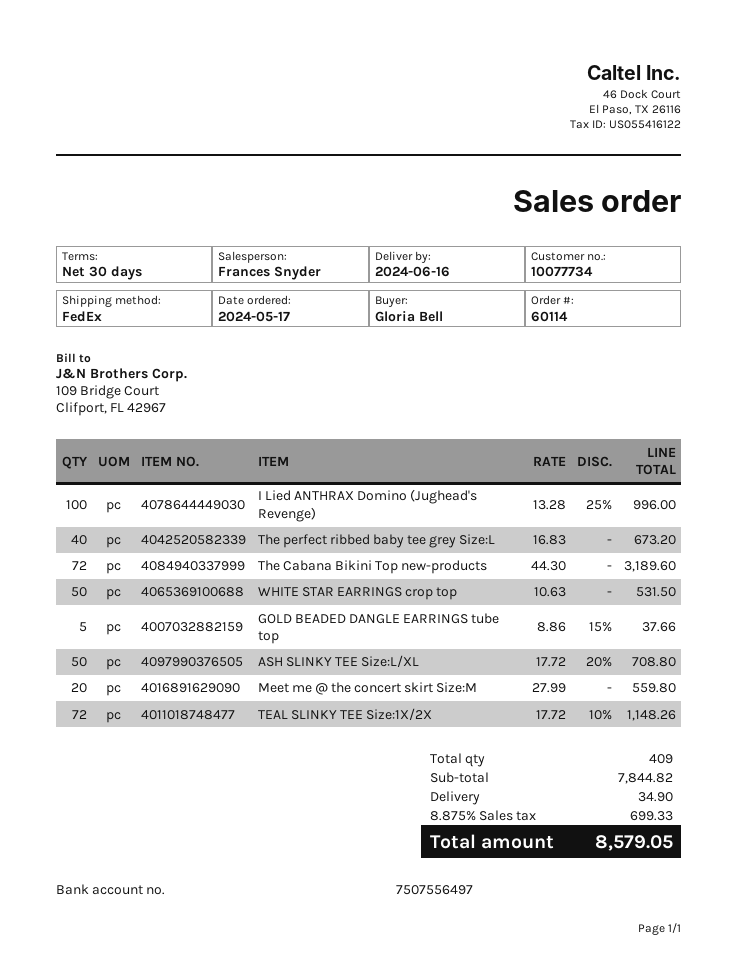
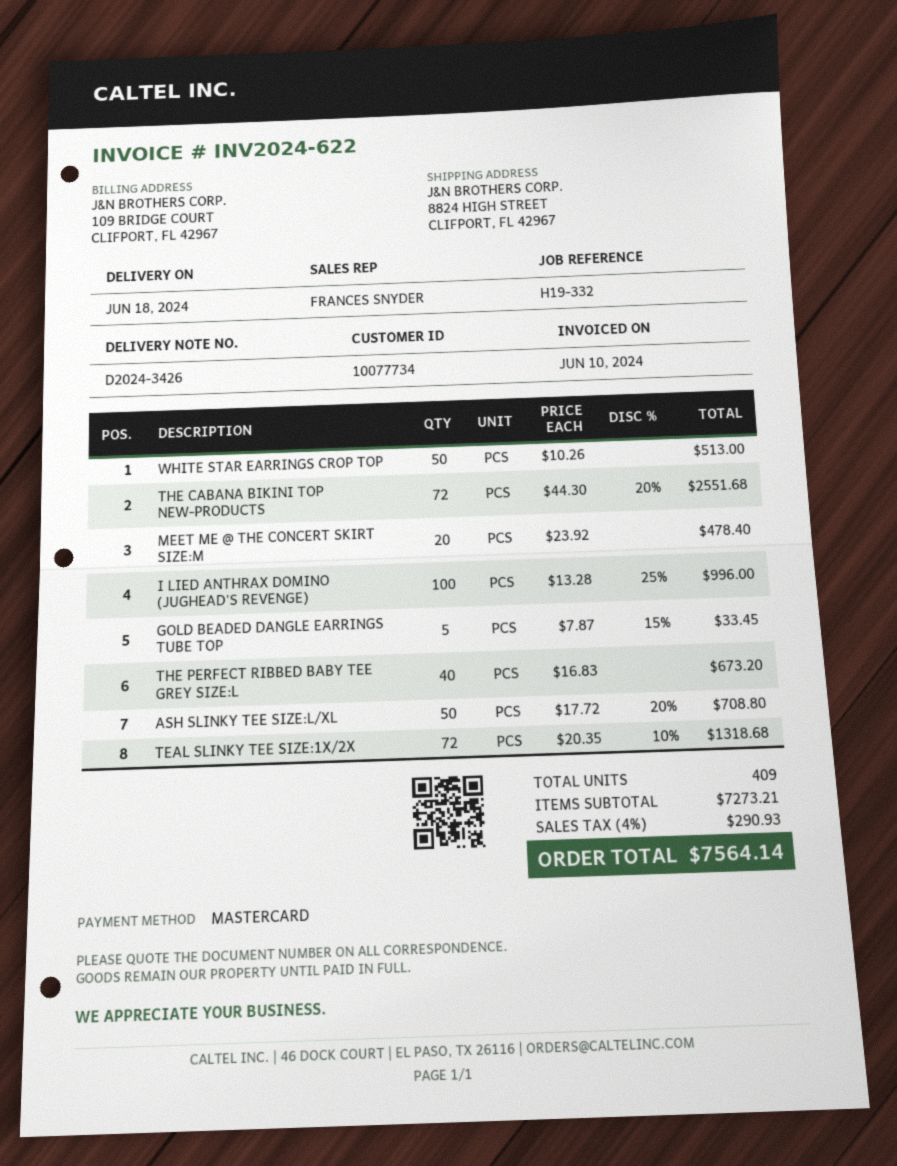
delivery date: 2024-06-16 -> 2024-06-18
The Cabana Bikini Top new-products: 72 x 44.30 = 3189.60 -> 72 x 44.30 - 20% = 2551.68
WHITE STAR EARRINGS crop top: 50 x 10.63 = 531.50 -> 50 x 10.26 = 513.00
GOLD BEADED DANGLE EARRINGS tube top: 5 x 8.86 - 15% = 37.66 -> 5 x 7.87 - 15% = 33.45
Meet me @ the concert skirt Size:M: 20 x 27.99 = 559.80 -> 20 x 23.92 = 478.40
TEAL SLINKY TEE Size:1X/2X: 72 x 17.72 - 10% = 1148.26 -> 72 x 20.35 - 10% = 1318.68
subtotal: 7844.82 -> 7273.21
shipping: 34.90 -> none
tax: 8.875% = 699.33 -> 4% = 290.93
total: 8579.05 -> 7564.14

